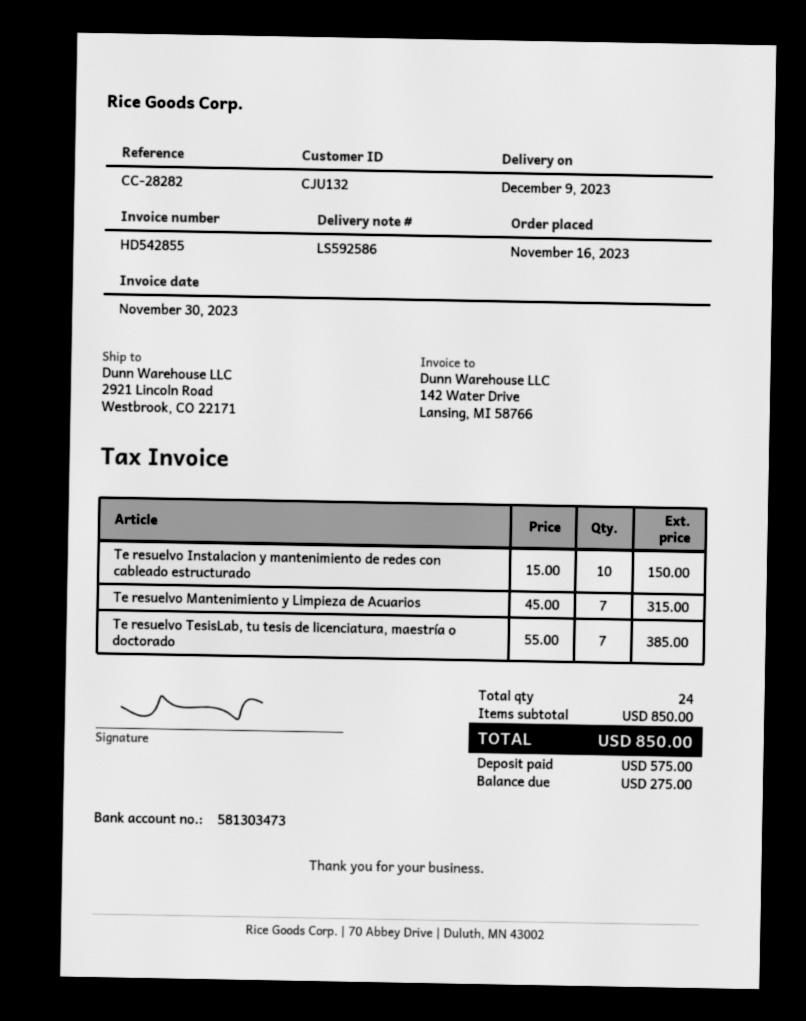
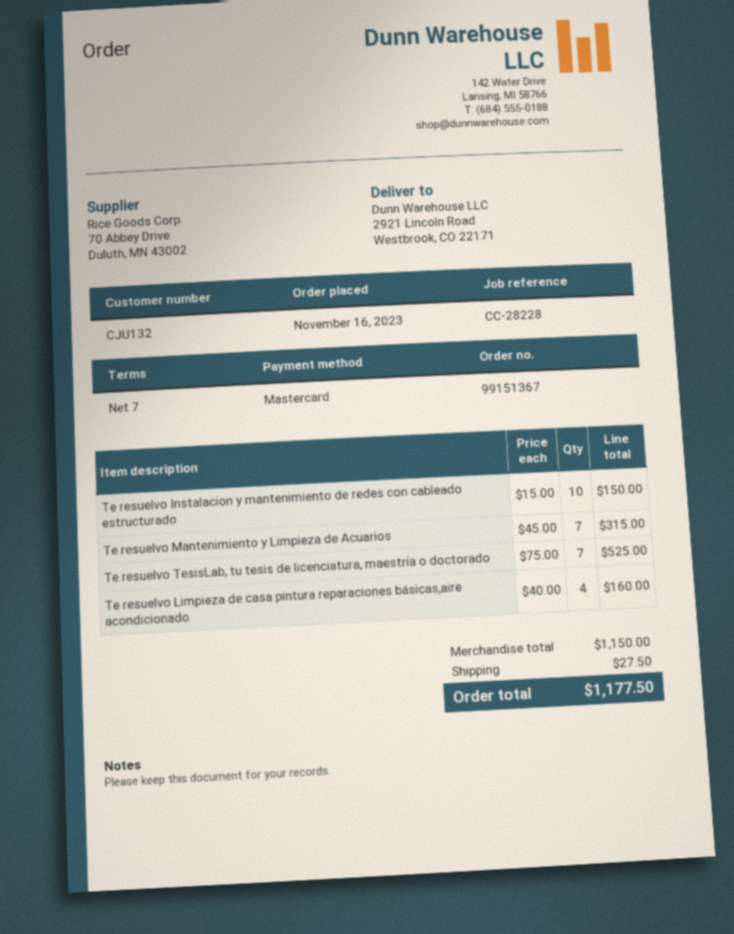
reference: CC-28282 -> CC-28228
Te resuelvo TesisLab, tu tesis de licenciatura, maestría o doctorado: 7 x 55.00 = 385.00 -> 7 x 75.00 = 525.00
Te resuelvo Limpieza de casa pintura reparaciones básicas,aire acondicionado: none -> 4 x 40.00 = 160.00
subtotal: 850.00 -> 1150.00
shipping: none -> 27.50
total: 850.00 -> 1177.50

